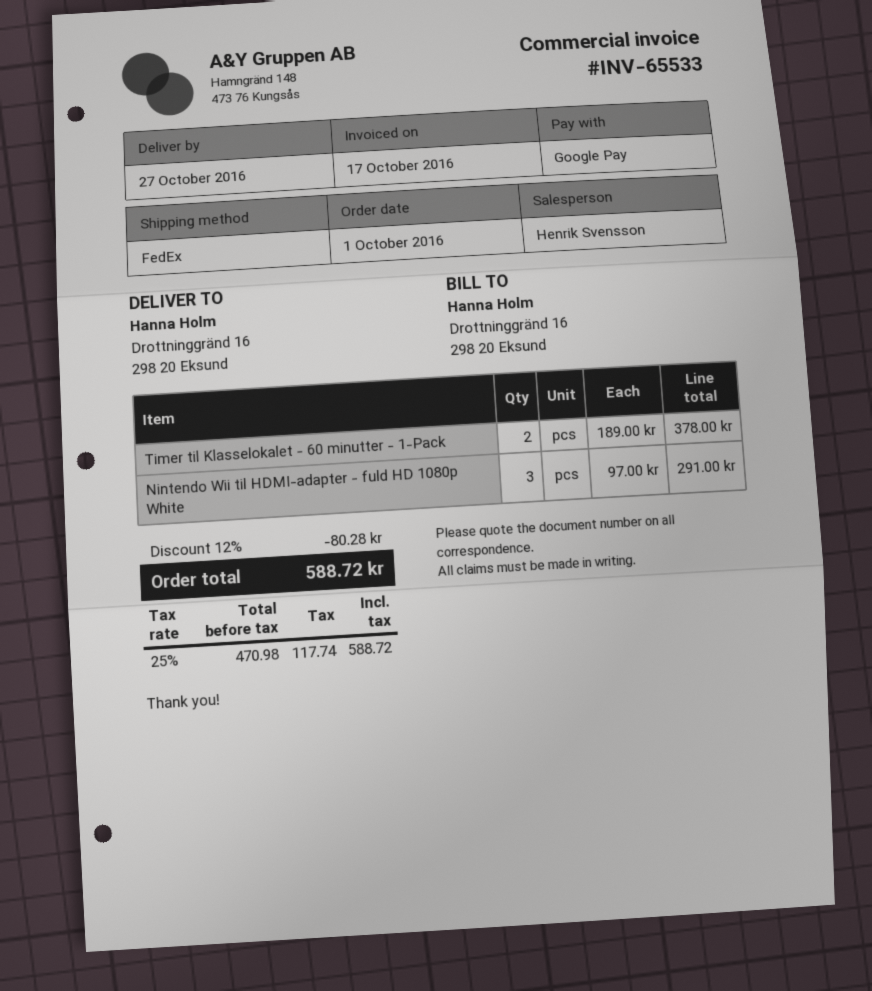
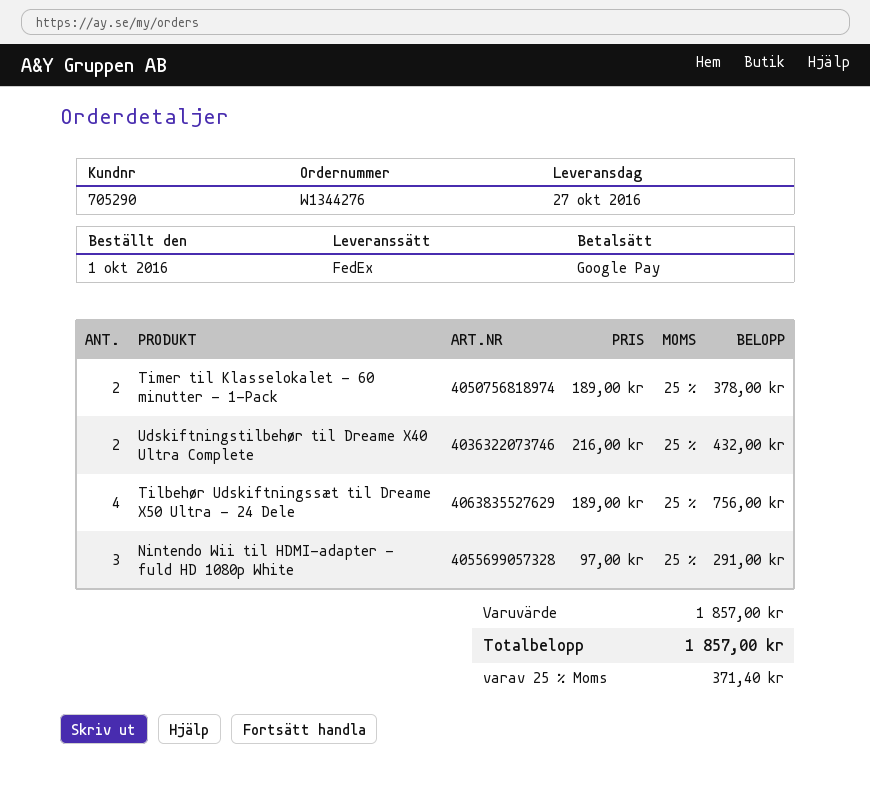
Udskiftningstilbehør til Dreame X40 Ultra Complete: none -> 2 x 216.00 = 432.00
Tilbehør Udskiftningssæt til Dreame X50 Ultra - 24 Dele: none -> 4 x 189.00 = 756.00
discount: 12% = 80.28 -> none
tax: 25% = 117.74 -> 25% = 371.40
total: 588.72 -> 1857.00

